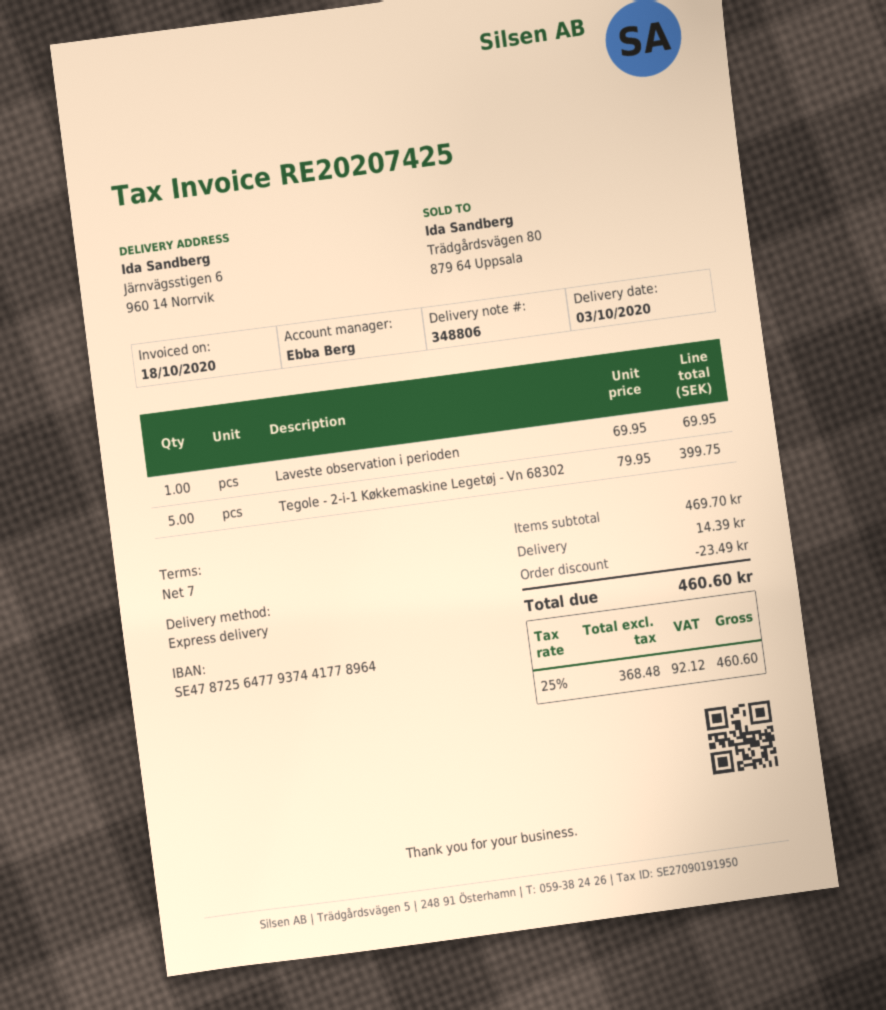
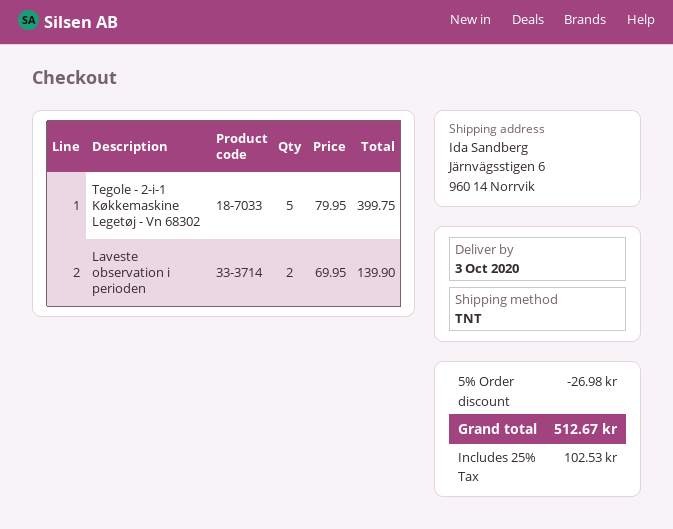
shipping method: express -> TNT
Laveste observation i perioden: 1 x 69.95 = 69.95 -> 2 x 69.95 = 139.90
discount: 23.49 -> 26.98
shipping: 14.39 -> none
tax: 25% = 92.12 -> 25% = 102.53
total: 460.60 -> 512.67

